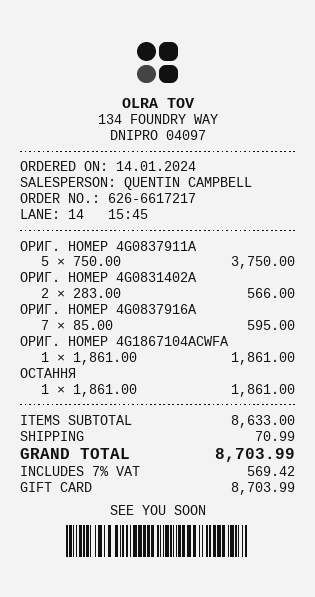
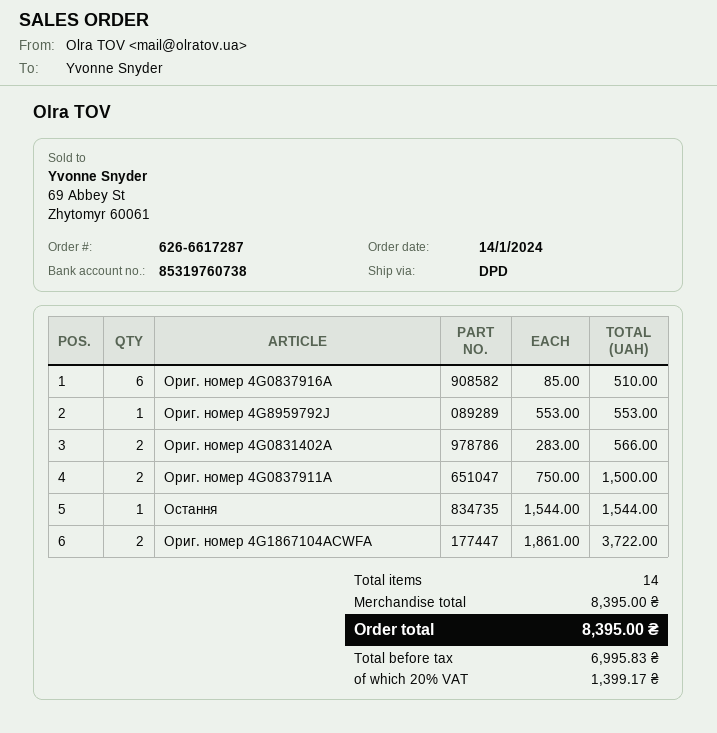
order number: 626-6617217 -> 626-6617287
ОРИГ. НОМЕР 4G0837911A: 5 x 750.00 = 3750.00 -> 2 x 750.00 = 1500.00
ОРИГ. НОМЕР 4G0837916A: 7 x 85.00 = 595.00 -> 6 x 85.00 = 510.00
ОРИГ. НОМЕР 4G1867104ACWFA: 1 x 1861.00 = 1861.00 -> 2 x 1861.00 = 3722.00
ОСТАННЯ: 1 x 1861.00 = 1861.00 -> 1 x 1544.00 = 1544.00
Ориг. номер 4G8959792J: none -> 1 x 553.00 = 553.00
subtotal: 8633.00 -> 8395.00
shipping: 70.99 -> none
tax: 7% = 569.42 -> 20% = 1399.17
total: 8703.99 -> 8395.00

